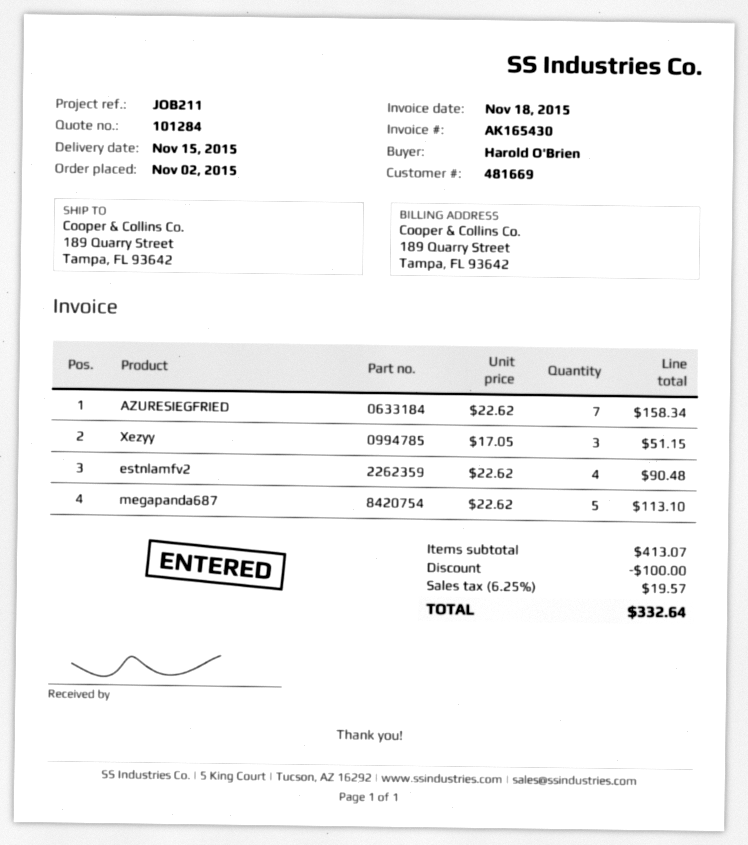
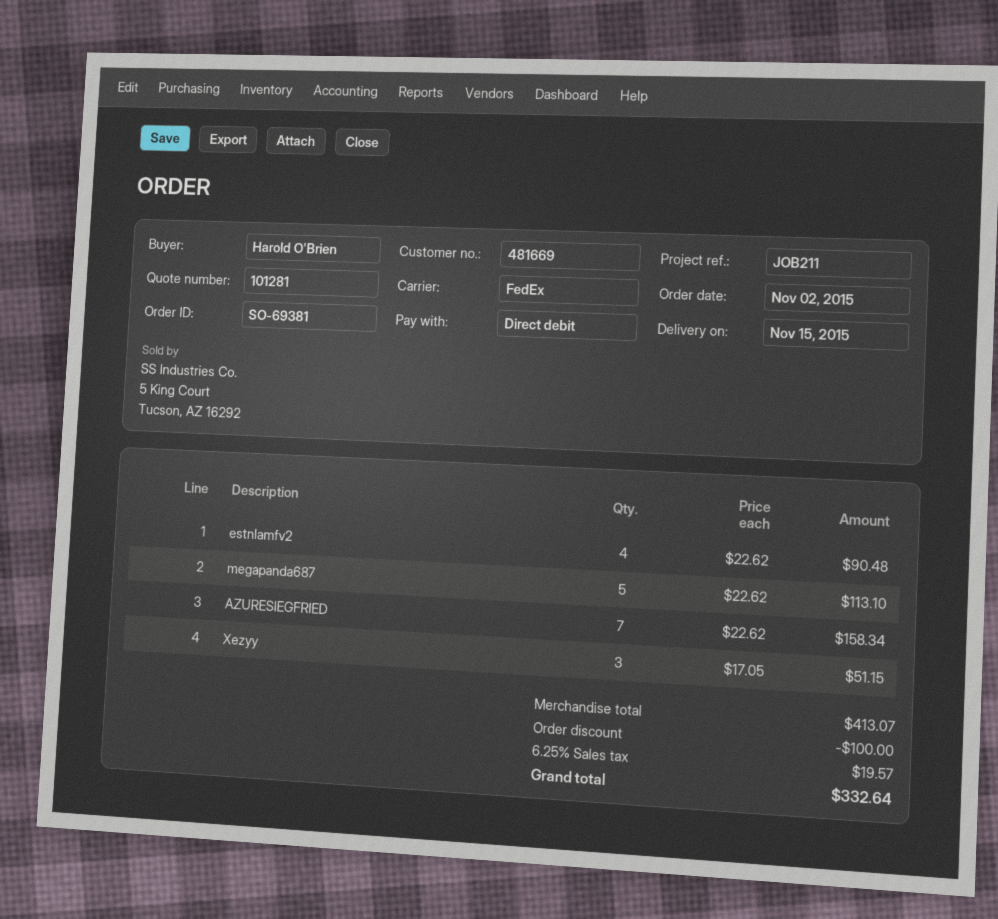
quote number: 101284 -> 101281

